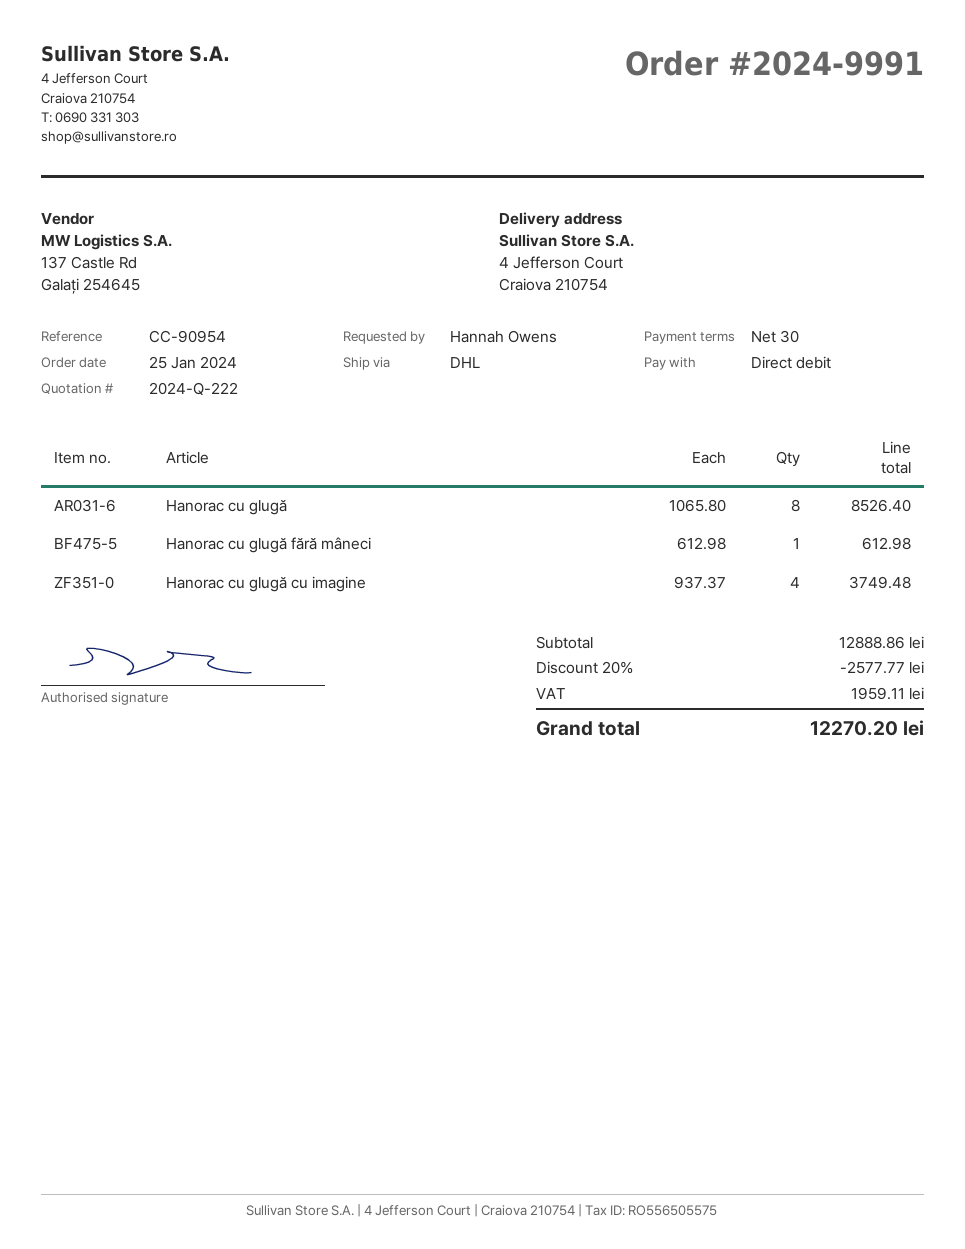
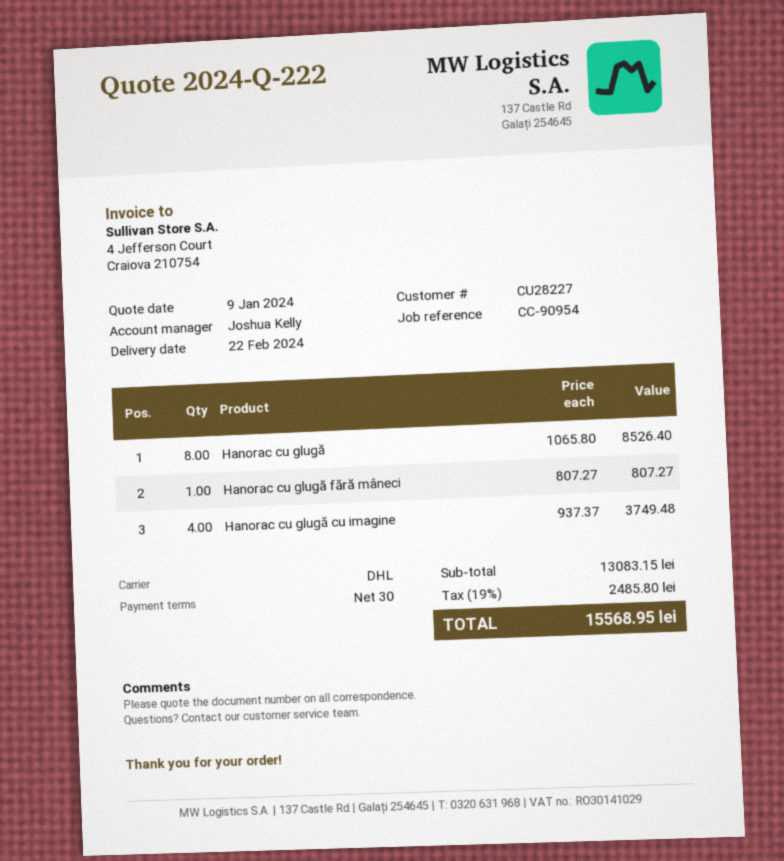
Hanorac cu glugă fără mâneci: 1 x 612.98 = 612.98 -> 1 x 807.27 = 807.27
subtotal: 12888.86 -> 13083.15
discount: 20% = 2577.77 -> none
tax: 1959.11 -> 2485.80
total: 12270.20 -> 15568.95

